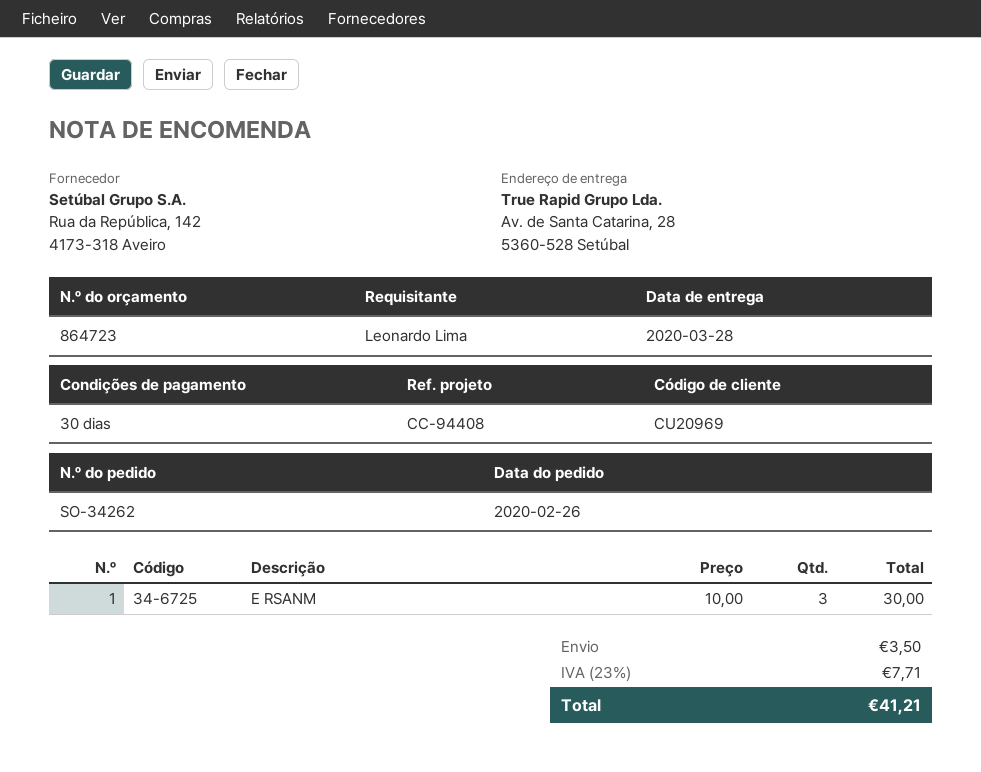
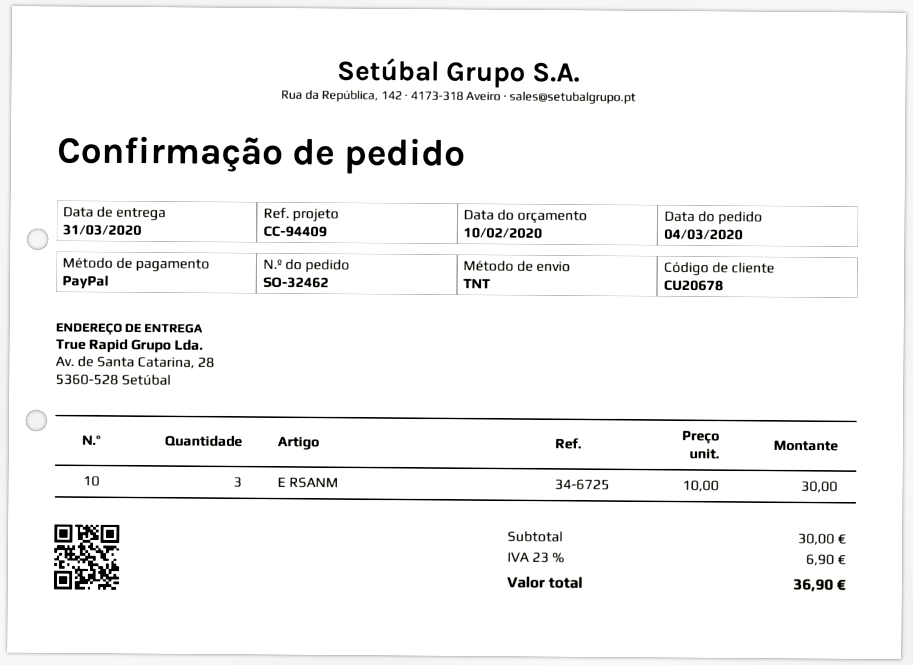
order number: SO-34262 -> SO-32462
order date: 2020-02-26 -> 2020-03-04
delivery date: 2020-03-28 -> 2020-03-31
customer number: CU20969 -> CU20678
reference: CC-94408 -> CC-94409
shipping: 3.50 -> none
tax: 23% = 7.71 -> 23% = 6.90
total: 41.21 -> 36.90

